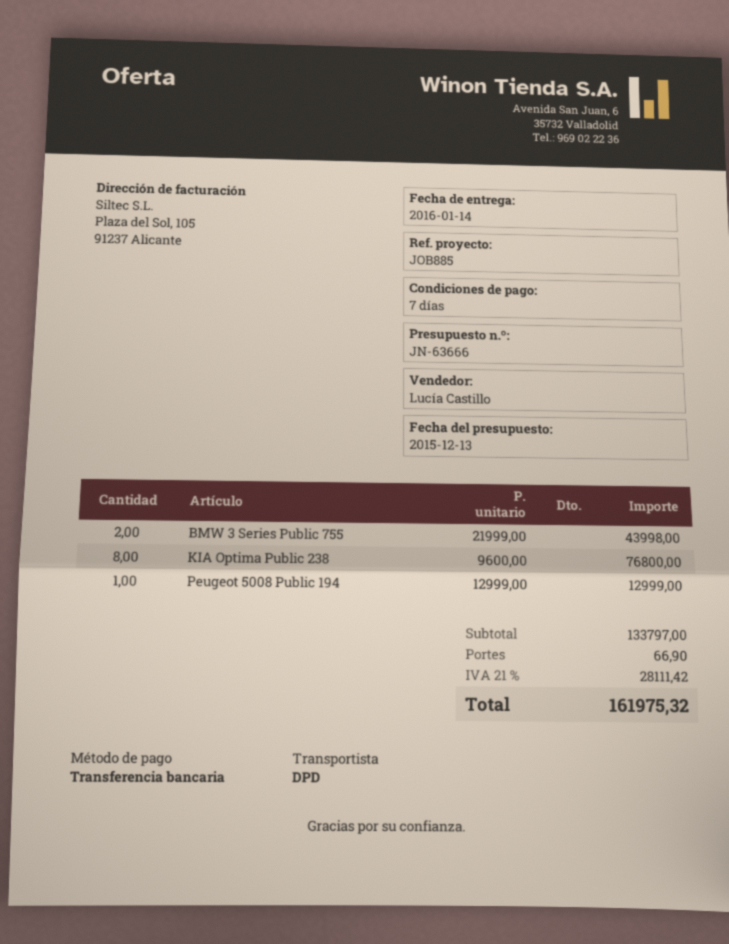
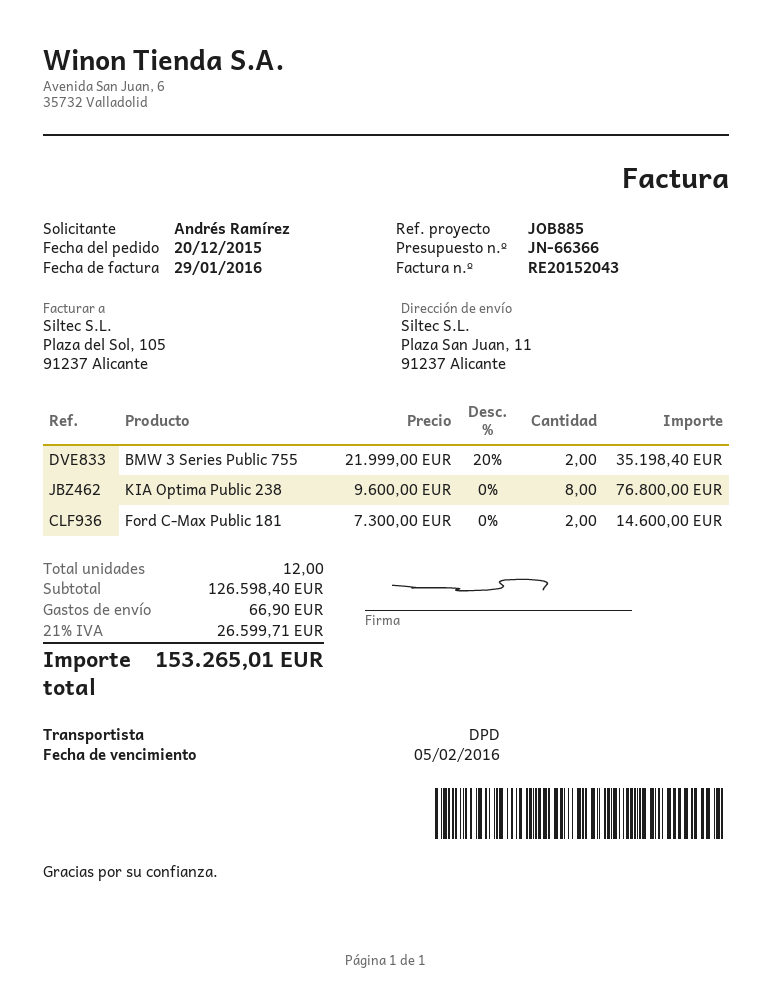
quote number: JN-63666 -> JN-66366
BMW 3 Series Public 755: 2 x 21999.00 = 43998.00 -> 2 x 21999.00 - 20% = 35198.40
Peugeot 5008 Public 194: 1 x 12999.00 = 12999.00 -> none
Ford C-Max Public 181: none -> 2 x 7300.00 = 14600.00
subtotal: 133797.00 -> 126598.40
tax: 21% = 28111.42 -> 21% = 26599.71
total: 161975.32 -> 153265.01

